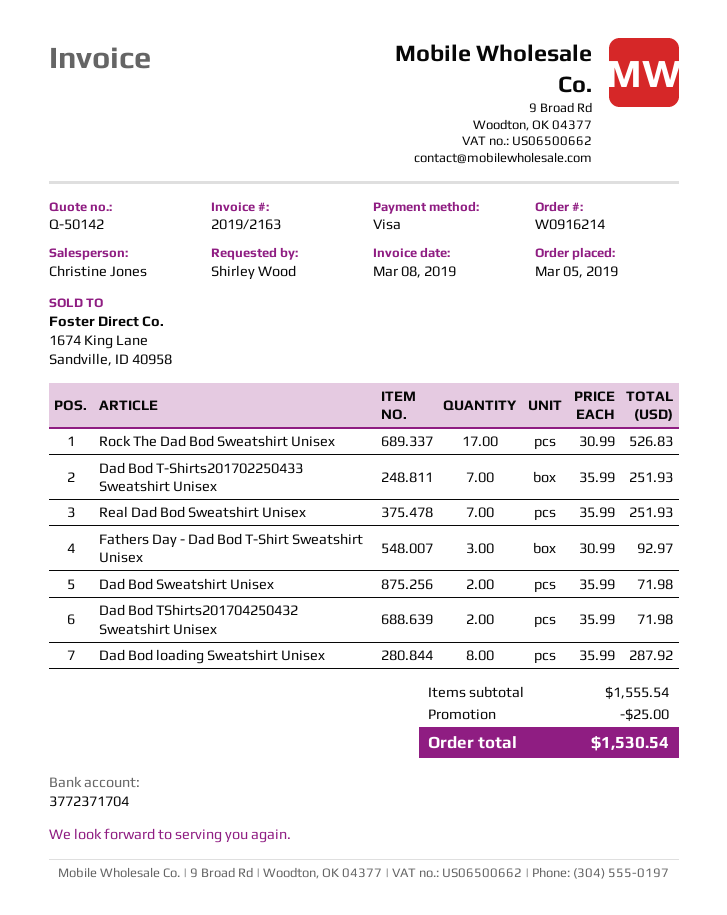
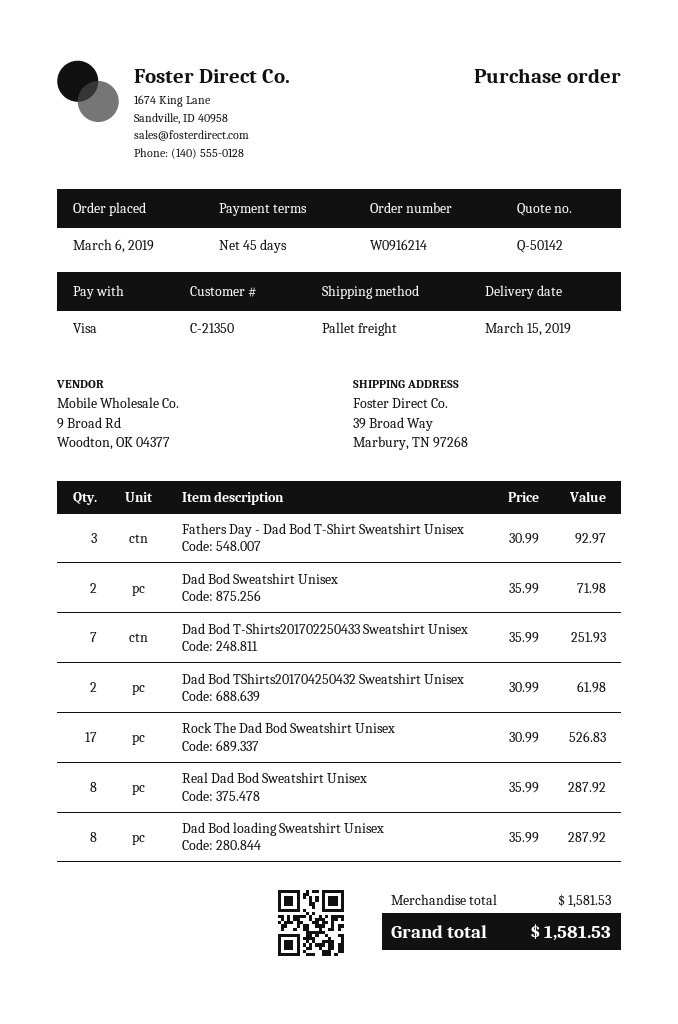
order date: 2019-03-05 -> 2019-03-06
Real Dad Bod Sweatshirt Unisex: 7 x 35.99 = 251.93 -> 8 x 35.99 = 287.92
Dad Bod TShirts201704250432 Sweatshirt Unisex: 2 x 35.99 = 71.98 -> 2 x 30.99 = 61.98
subtotal: 1555.54 -> 1581.53
discount: 25.00 -> none
total: 1530.54 -> 1581.53

